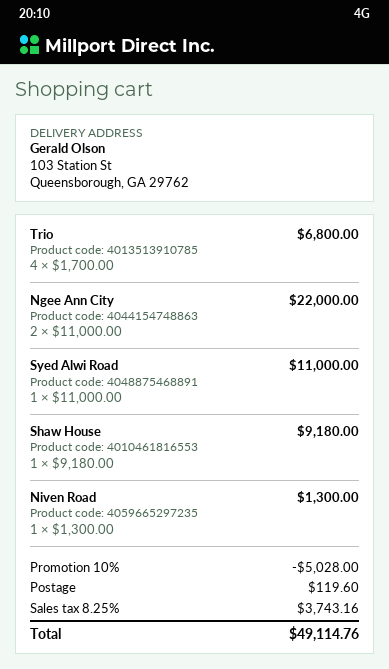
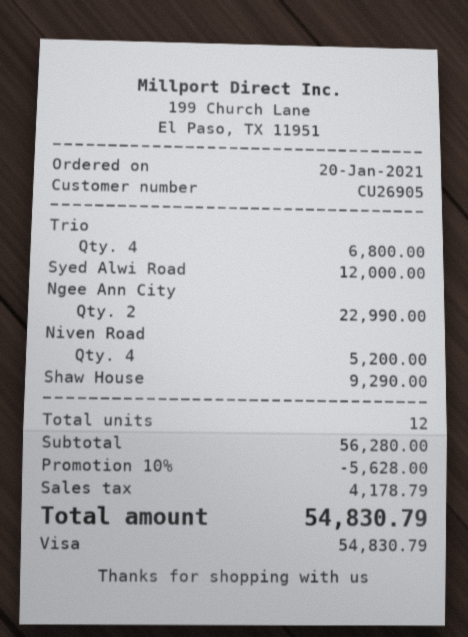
Ngee Ann City: 2 for 22000.00 -> 2 for 22990.00
Syed Alwi Road: 1 for 11000.00 -> 1 for 12000.00
Shaw House: 1 for 9180.00 -> 1 for 9290.00
Niven Road: 1 for 1300.00 -> 4 for 5200.00
discount: 10% = 5028.00 -> 10% = 5628.00
shipping: 119.60 -> none
tax: 3743.16 -> 4178.79
total: 49114.76 -> 54830.79

